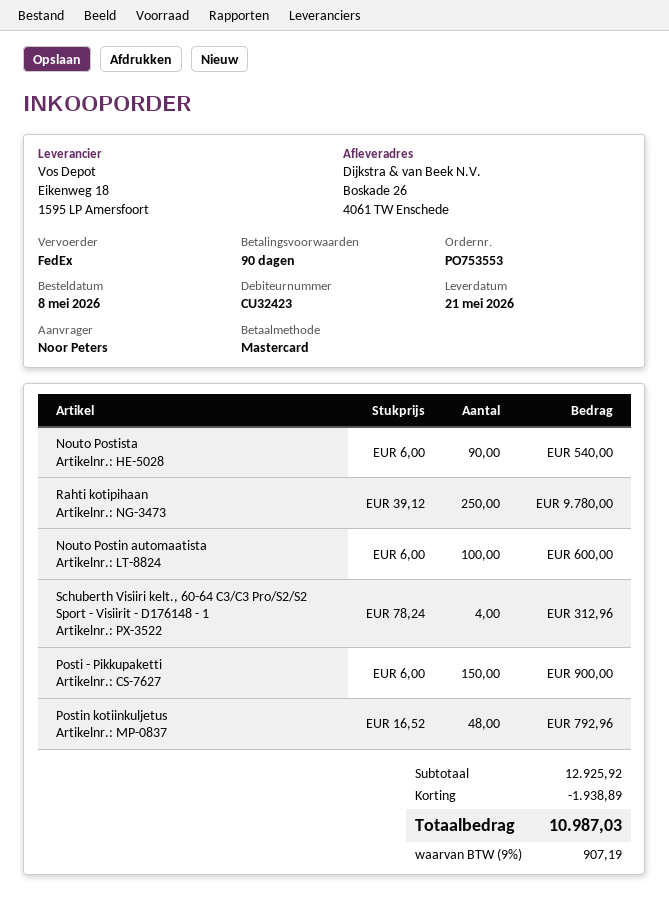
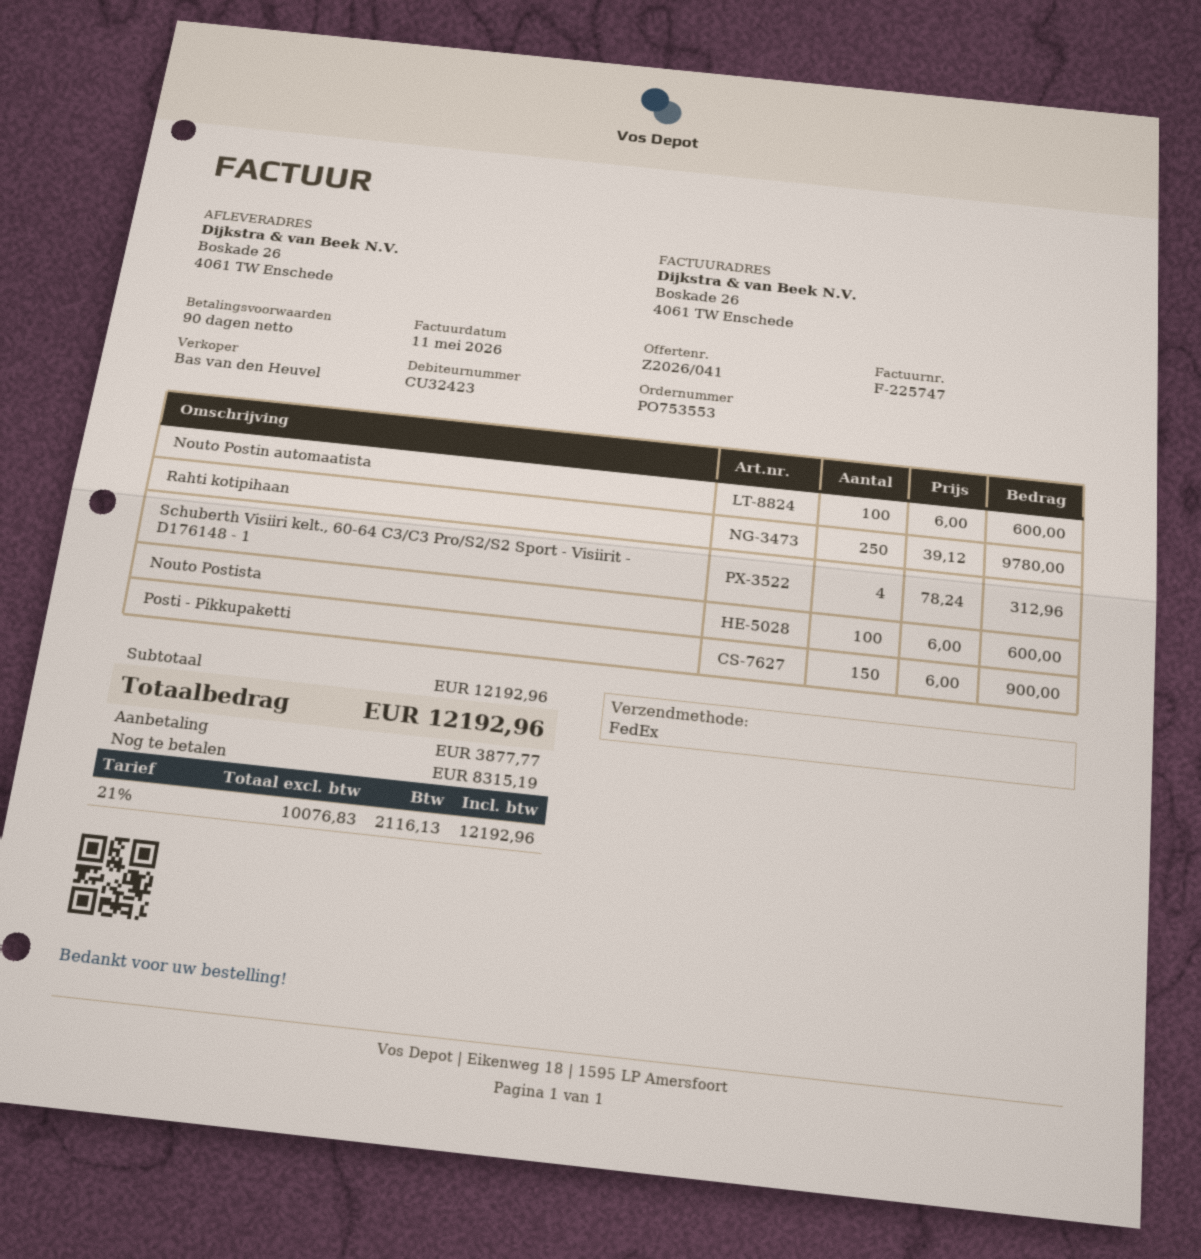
Nouto Postista: 90 x 6.00 = 540.00 -> 100 x 6.00 = 600.00
Postin kotiinkuljetus: 48 x 16.52 = 792.96 -> none
subtotal: 12925.92 -> 12192.96
discount: 1938.89 -> none
tax: 9% = 907.19 -> 21% = 2116.13
total: 10987.03 -> 12192.96

